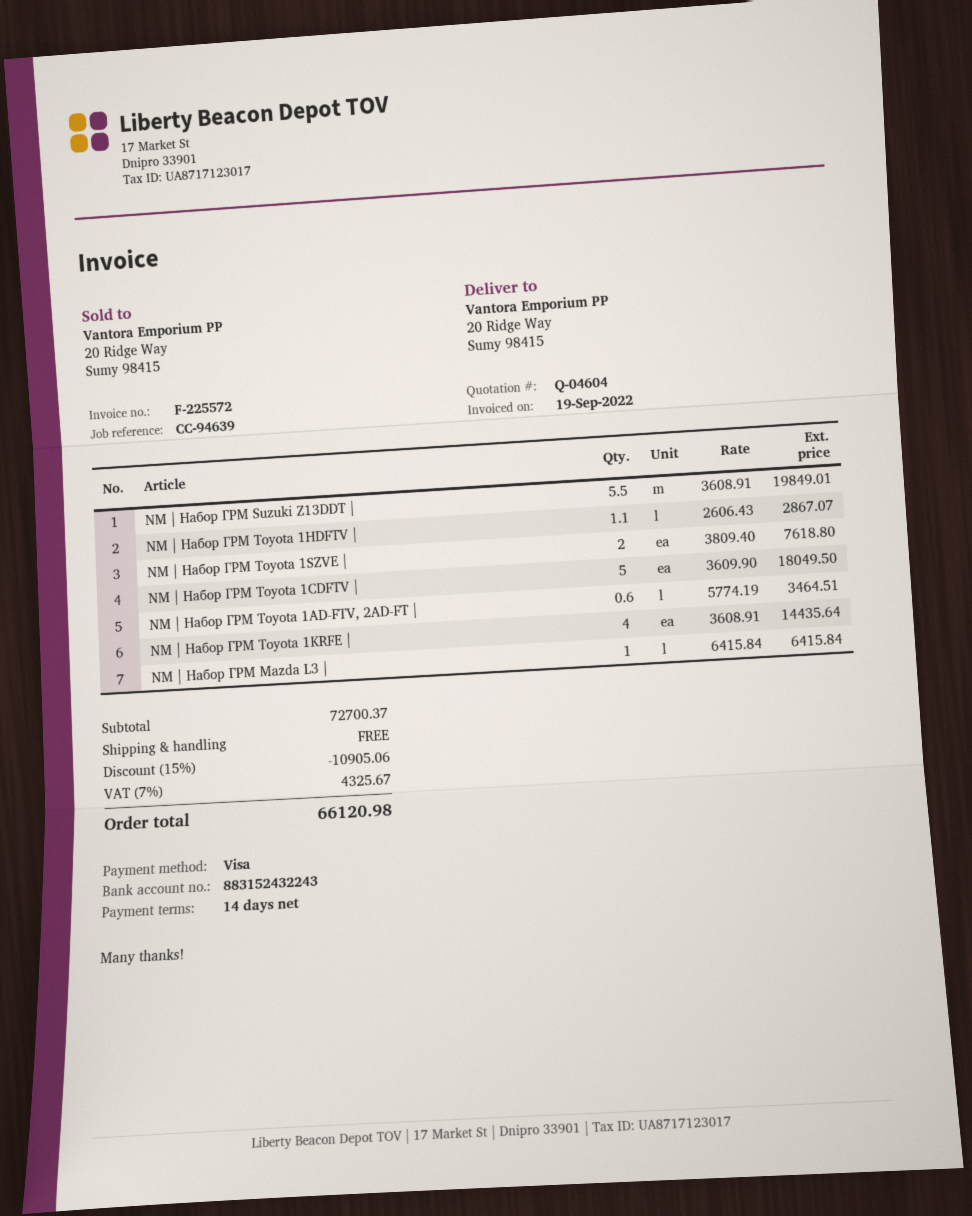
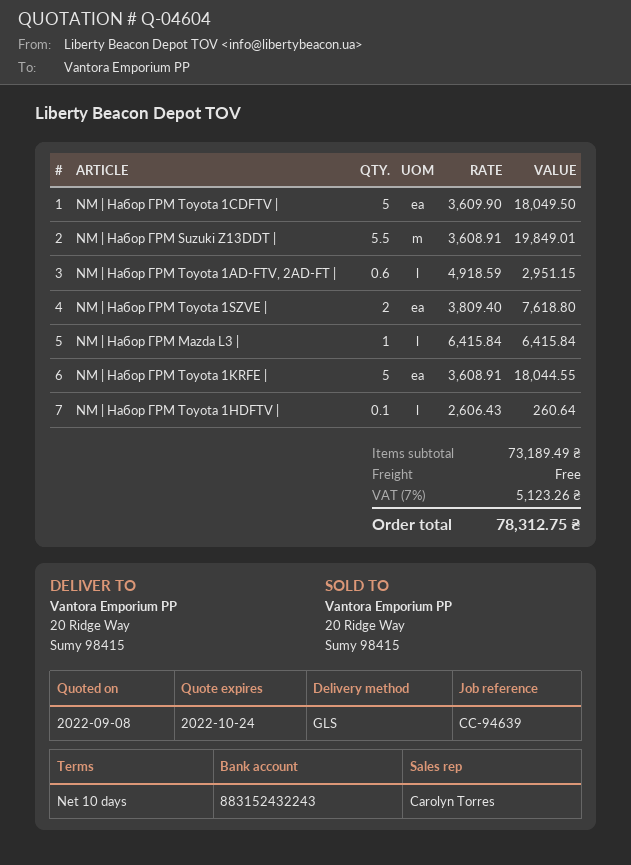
payment terms: 14 days -> 10 days
NM | Набор ГРМ Toyota 1HDFTV |: 1.1 x 2606.43 = 2867.07 -> 0.1 x 2606.43 = 260.64
NM | Набор ГРМ Toyota 1AD-FTV, 2AD-FT |: 0.6 x 5774.19 = 3464.51 -> 0.6 x 4918.59 = 2951.15
NM | Набор ГРМ Toyota 1KRFE |: 4 x 3608.91 = 14435.64 -> 5 x 3608.91 = 18044.55
subtotal: 72700.37 -> 73189.49
discount: 15% = 10905.06 -> none
tax: 7% = 4325.67 -> 7% = 5123.26
total: 66120.98 -> 78312.75

